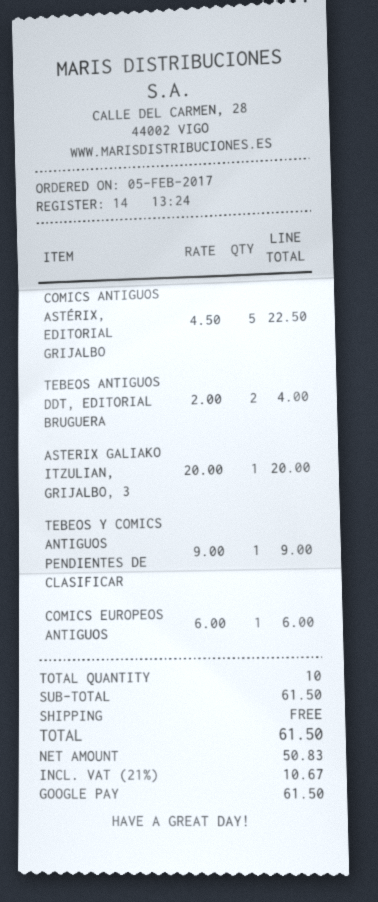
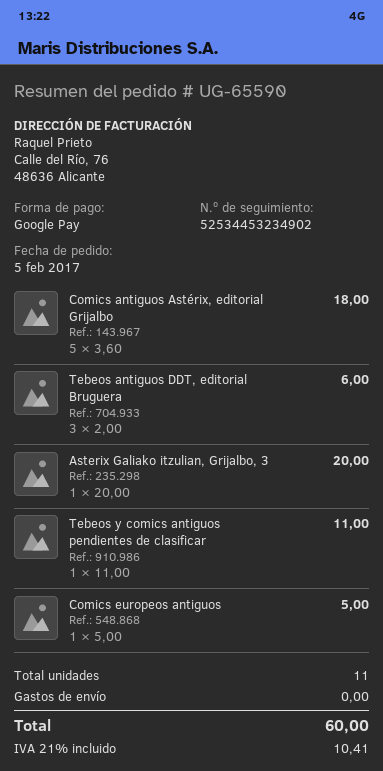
COMICS ANTIGUOS ASTÉRIX, EDITORIAL GRIJALBO: 5 x 4.50 = 22.50 -> 5 x 3.60 = 18.00
TEBEOS ANTIGUOS DDT, EDITORIAL BRUGUERA: 2 x 2.00 = 4.00 -> 3 x 2.00 = 6.00
TEBEOS Y COMICS ANTIGUOS PENDIENTES DE CLASIFICAR: 1 x 9.00 = 9.00 -> 1 x 11.00 = 11.00
COMICS EUROPEOS ANTIGUOS: 1 x 6.00 = 6.00 -> 1 x 5.00 = 5.00
total quantity: 10 -> 11
tax: 21% = 10.67 -> 21% = 10.41
total: 61.50 -> 60.00

